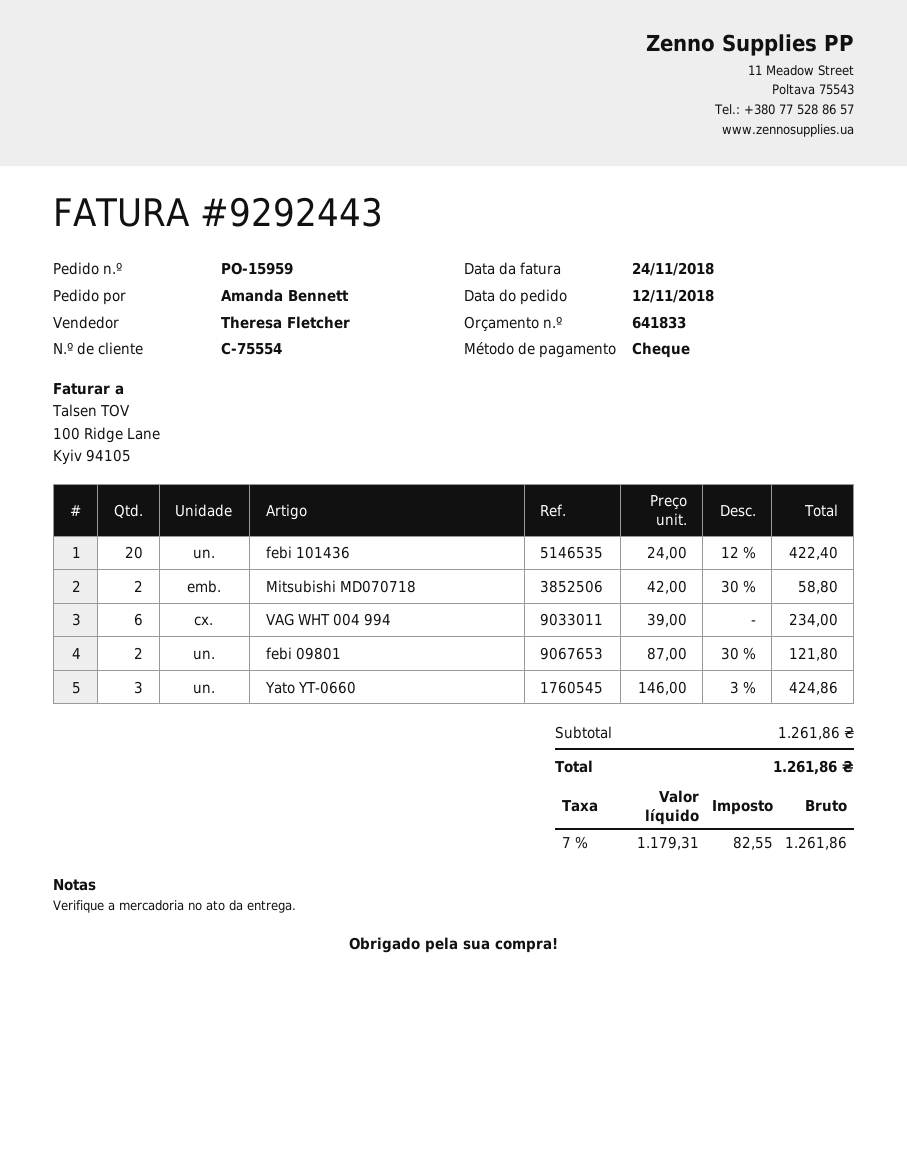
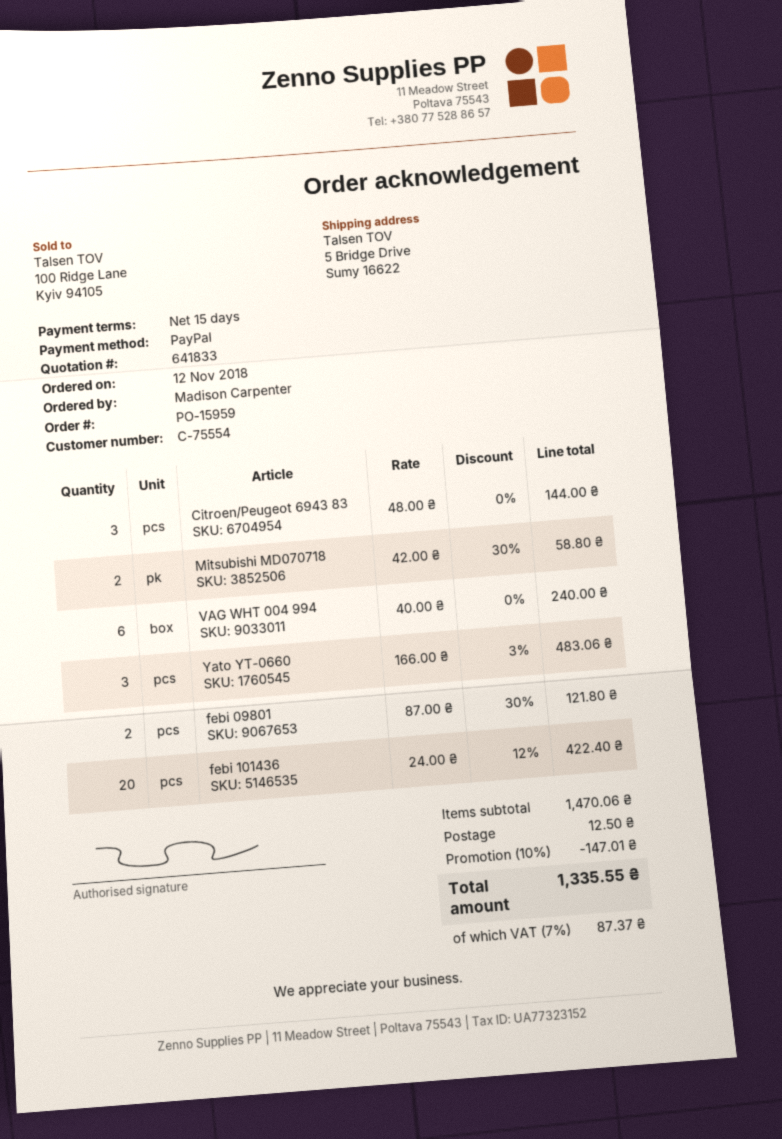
ordered by: Amanda Bennett -> Madison Carpenter
payment method: cheque -> PayPal
VAG WHT 004 994: 6 x 39.00 = 234.00 -> 6 x 40.00 = 240.00
Yato YT-0660: 3 x 146.00 - 3% = 424.86 -> 3 x 166.00 - 3% = 483.06
Citroen/Peugeot 6943 83: none -> 3 x 48.00 = 144.00
subtotal: 1261.86 -> 1470.06
discount: none -> 10% = 147.01
shipping: none -> 12.50
tax: 7% = 82.55 -> 7% = 87.37
total: 1261.86 -> 1335.55

